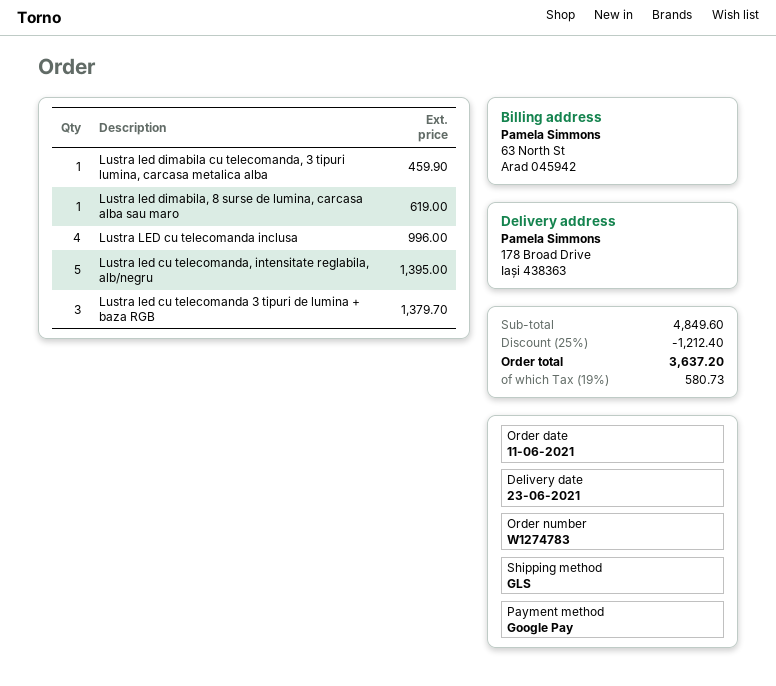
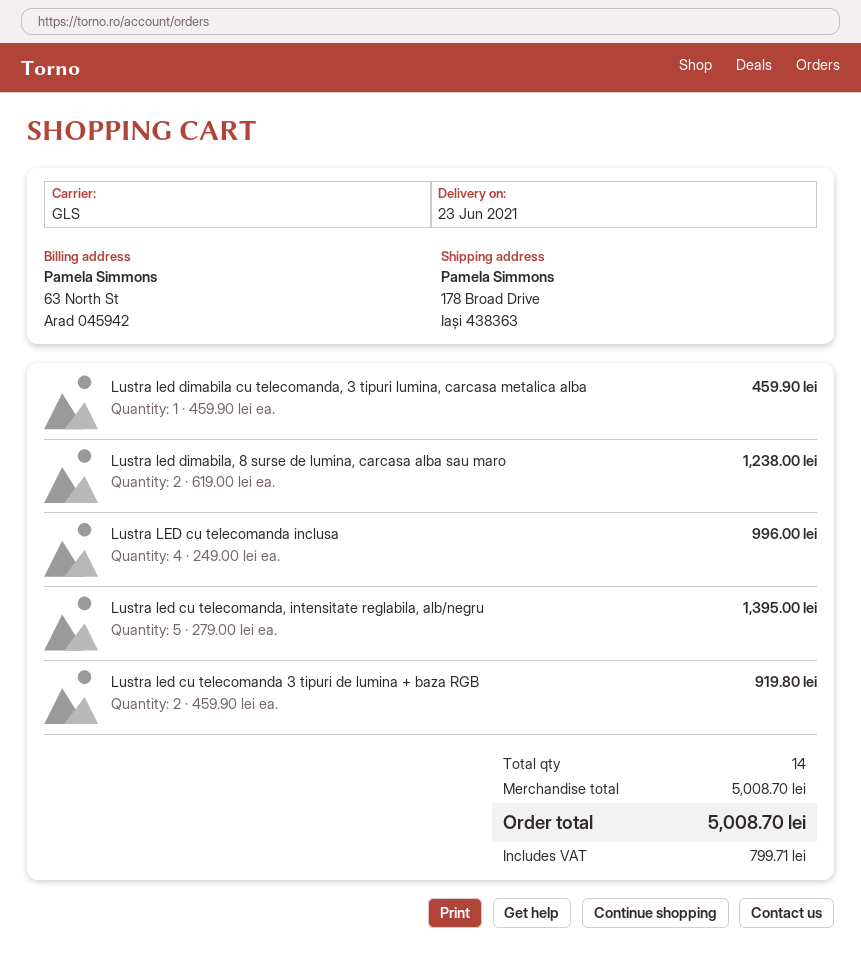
Lustra led dimabila, 8 surse de lumina, carcasa alba sau maro: 1 for 619.00 -> 2 for 1238.00
Lustra led cu telecomanda 3 tipuri de lumina + baza RGB: 3 for 1379.70 -> 2 for 919.80
subtotal: 4849.60 -> 5008.70
discount: 25% = 1212.40 -> none
tax: 580.73 -> 799.71
total: 3637.20 -> 5008.70

